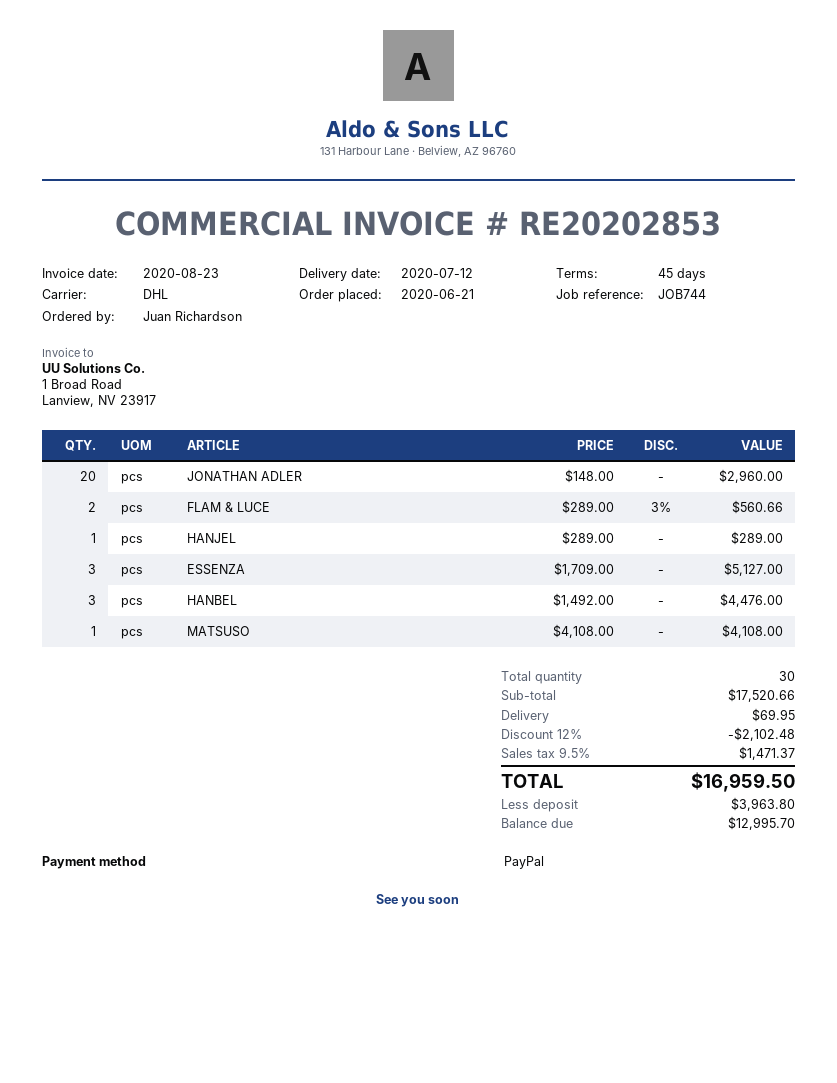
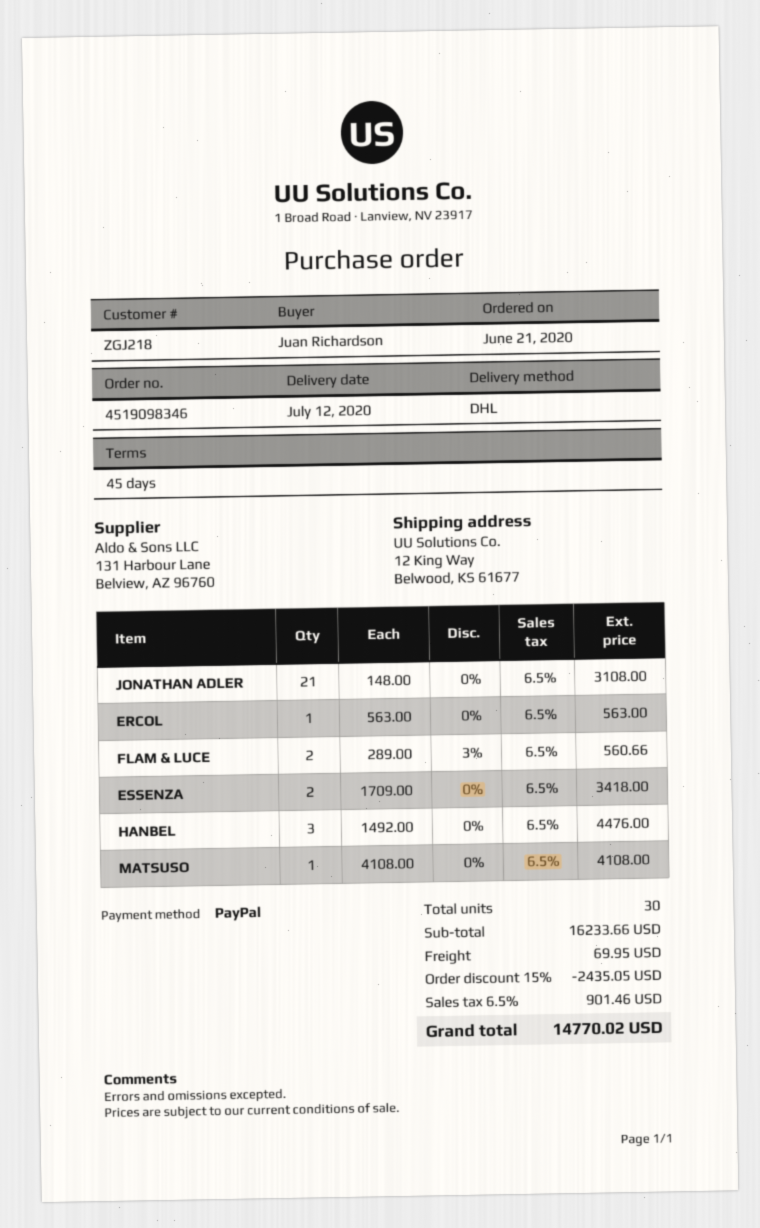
JONATHAN ADLER: 20 x 148.00 = 2960.00 -> 21 x 148.00 = 3108.00
HANJEL: 1 x 289.00 = 289.00 -> none
ESSENZA: 3 x 1709.00 = 5127.00 -> 2 x 1709.00 = 3418.00
ERCOL: none -> 1 x 563.00 = 563.00
subtotal: 17520.66 -> 16233.66
discount: 12% = 2102.48 -> 15% = 2435.05
tax: 9.5% = 1471.37 -> 6.5% = 901.46
total: 16959.50 -> 14770.02

